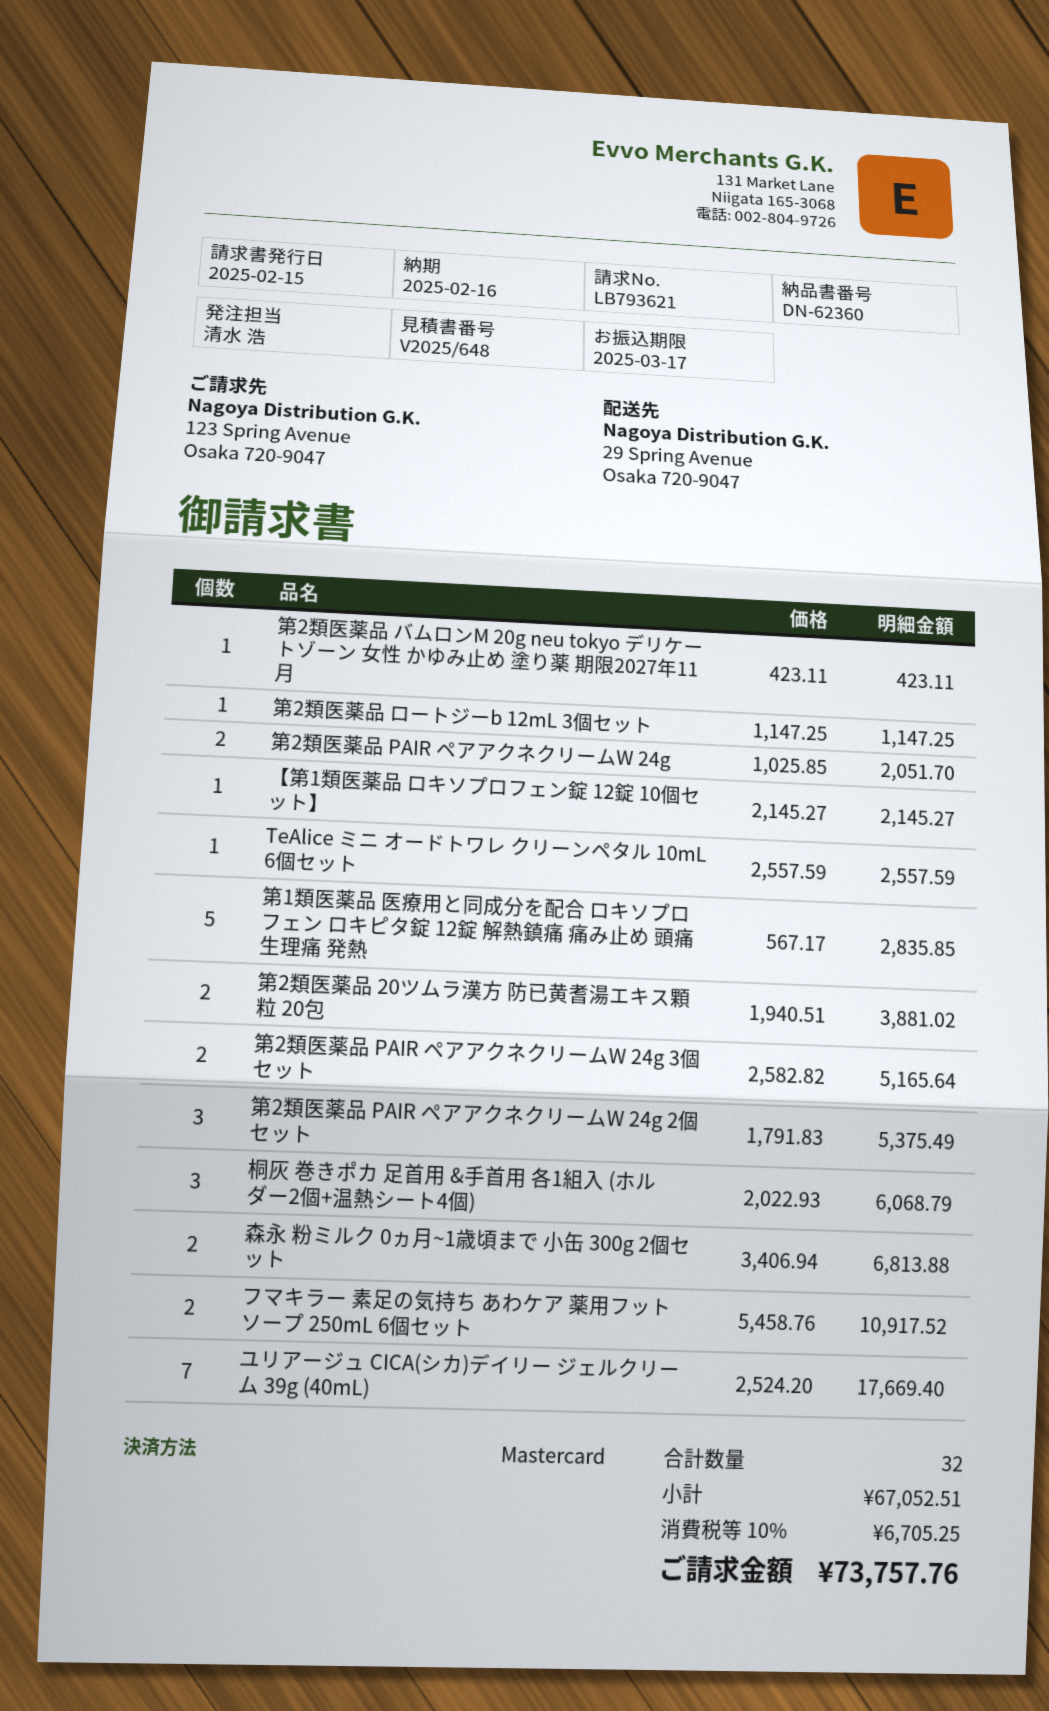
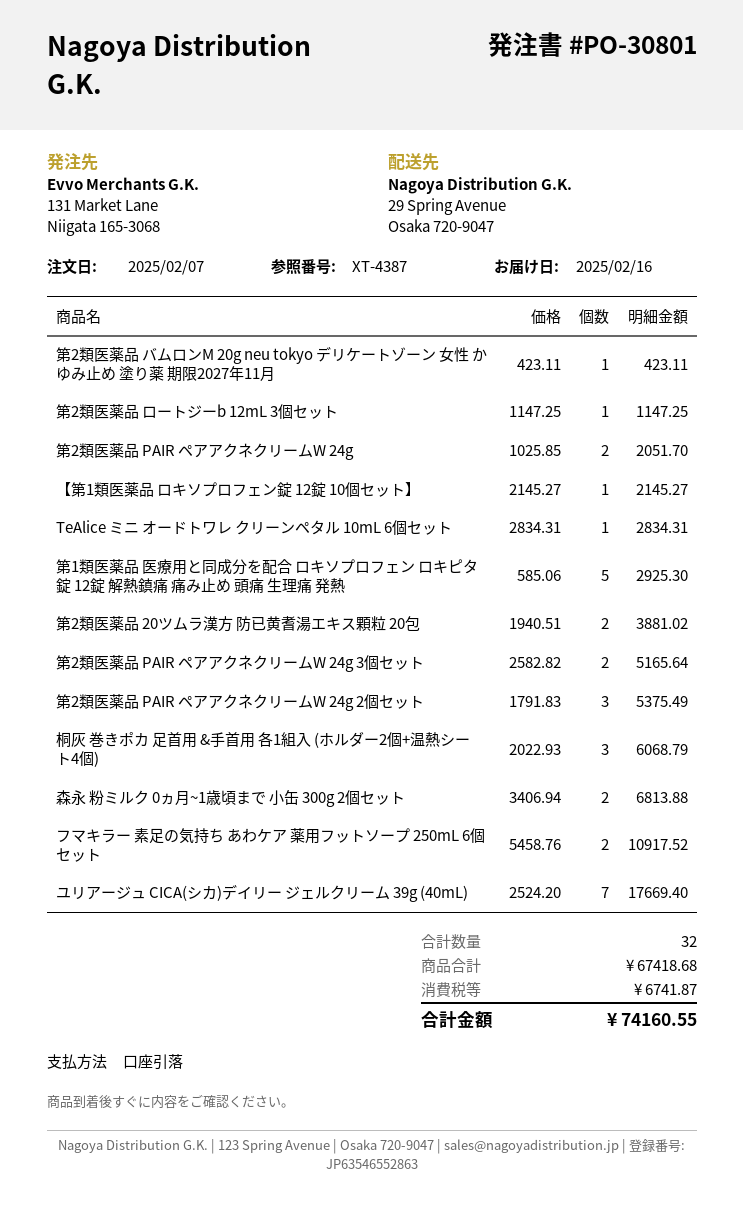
payment method: Mastercard -> direct debit
TeAlice ミニ オードトワレ クリーンペタル 10mL 6個セット: 1 x 2557.59 = 2557.59 -> 1 x 2834.31 = 2834.31
第1類医薬品 医療用と同成分を配合 ロキソプロフェン ロキピタ錠 12錠 解熱鎮痛 痛み止め 頭痛 生理痛 発熱: 5 x 567.17 = 2835.85 -> 5 x 585.06 = 2925.30
subtotal: 67052.51 -> 67418.68
tax: 6705.25 -> 6741.87
total: 73757.76 -> 74160.55

